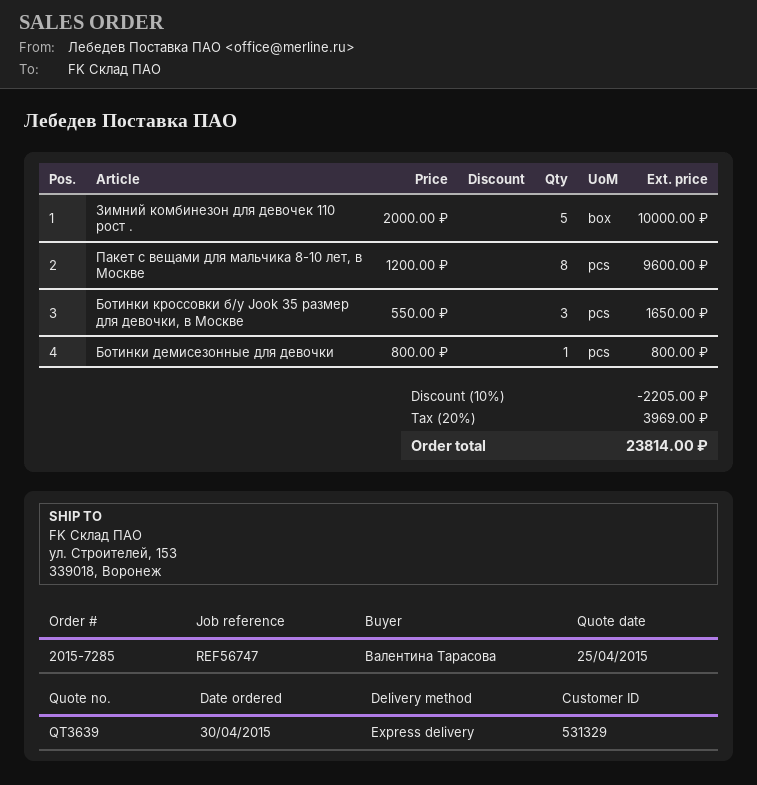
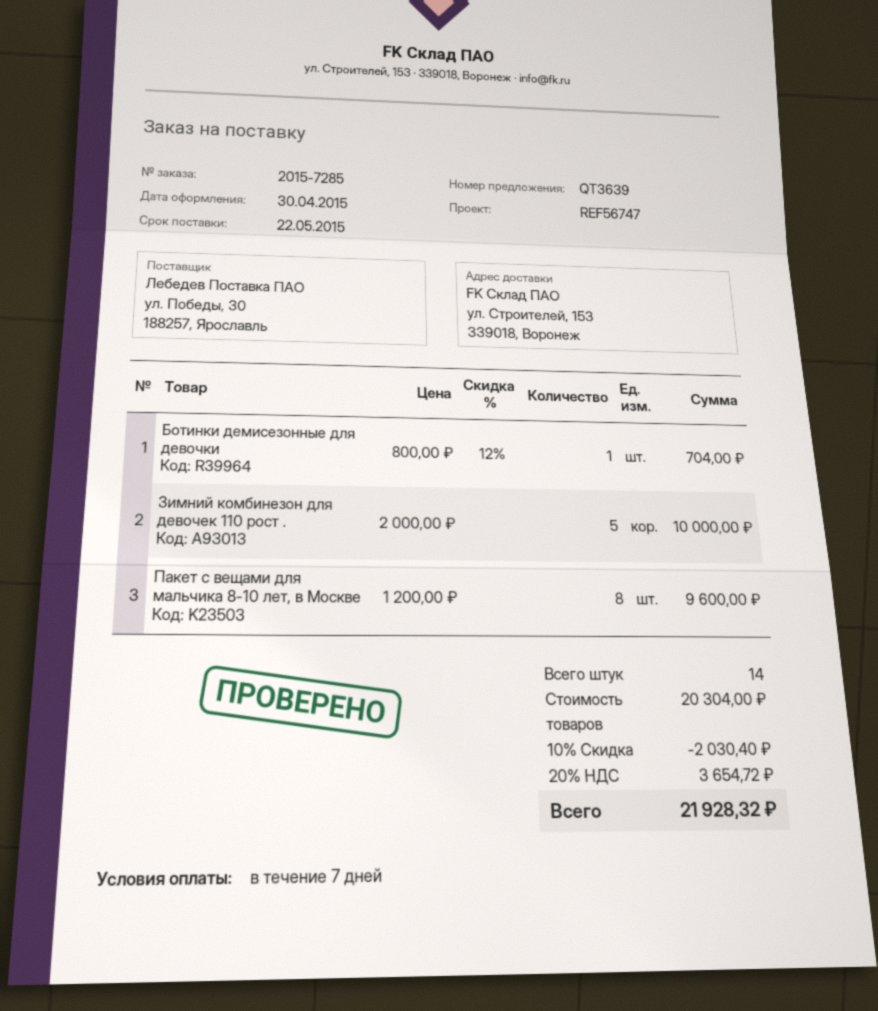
Ботинки кроссовки б/у Jook 35 размер для девочки, в Москве: 3 x 550.00 = 1650.00 -> none
Ботинки демисезонные для девочки: 1 x 800.00 = 800.00 -> 1 x 800.00 - 12% = 704.00
discount: 10% = 2205.00 -> 10% = 2030.40
tax: 20% = 3969.00 -> 20% = 3654.72
total: 23814.00 -> 21928.32

